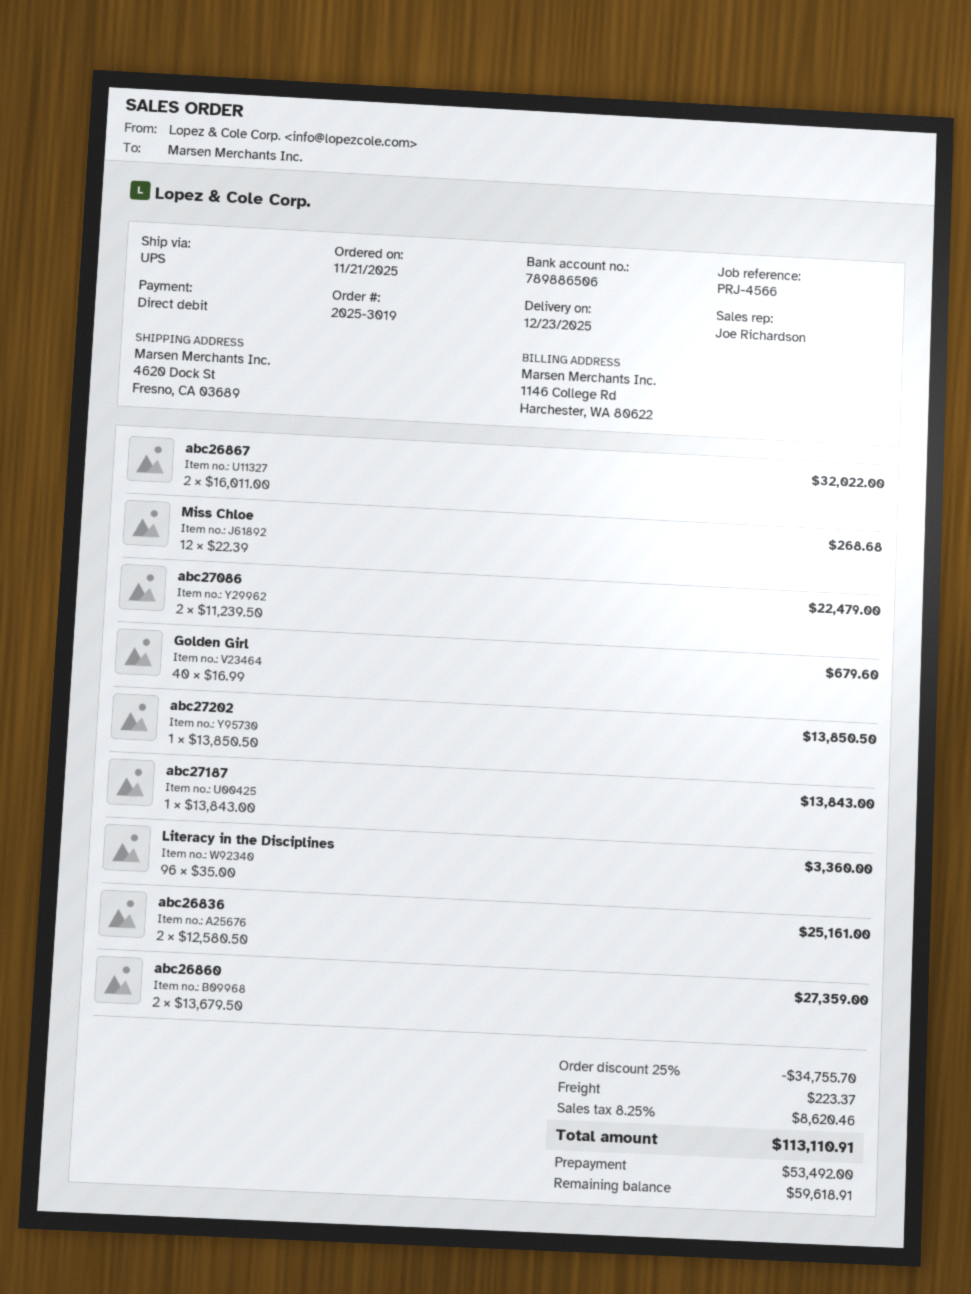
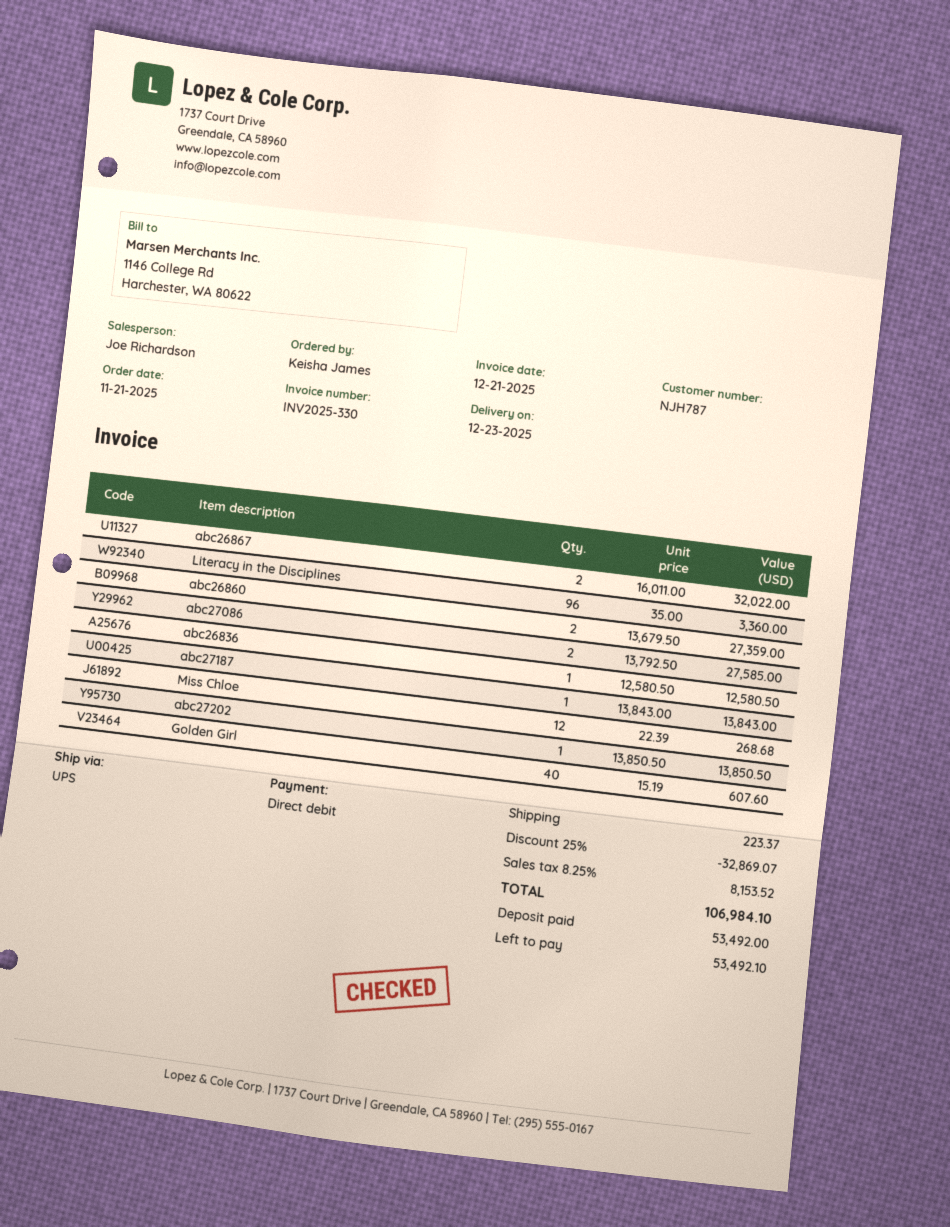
abc27086: 2 x 11239.50 = 22479.00 -> 2 x 13792.50 = 27585.00
Golden Girl: 40 x 16.99 = 679.60 -> 40 x 15.19 = 607.60
abc26836: 2 x 12580.50 = 25161.00 -> 1 x 12580.50 = 12580.50
discount: 25% = 34755.70 -> 25% = 32869.07
tax: 8.25% = 8620.46 -> 8.25% = 8153.52
total: 113110.91 -> 106984.10
balance: 59618.91 -> 53492.10

